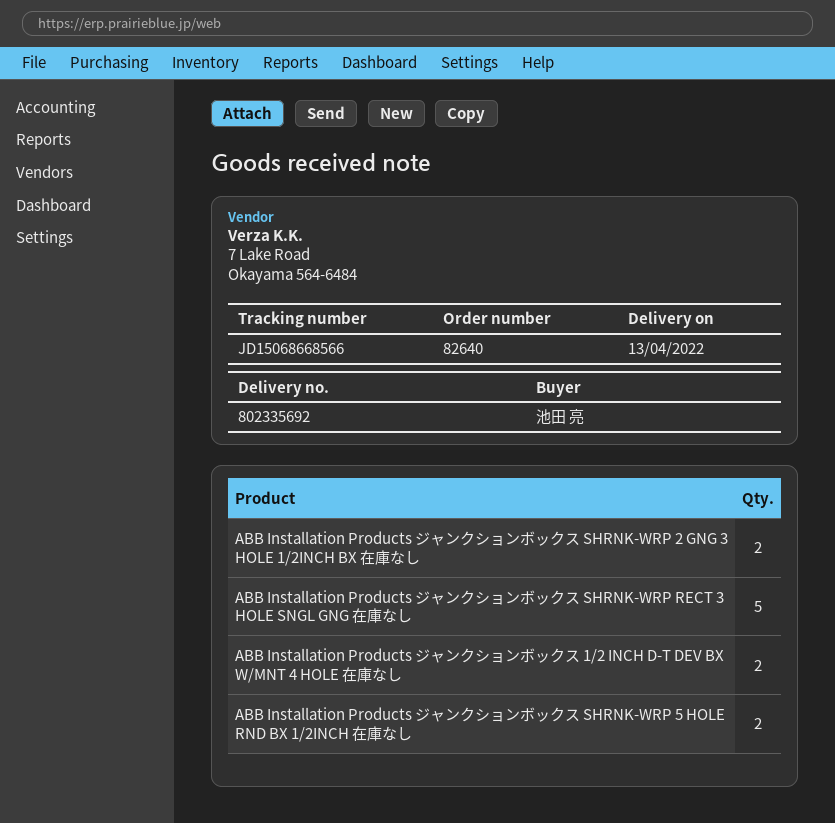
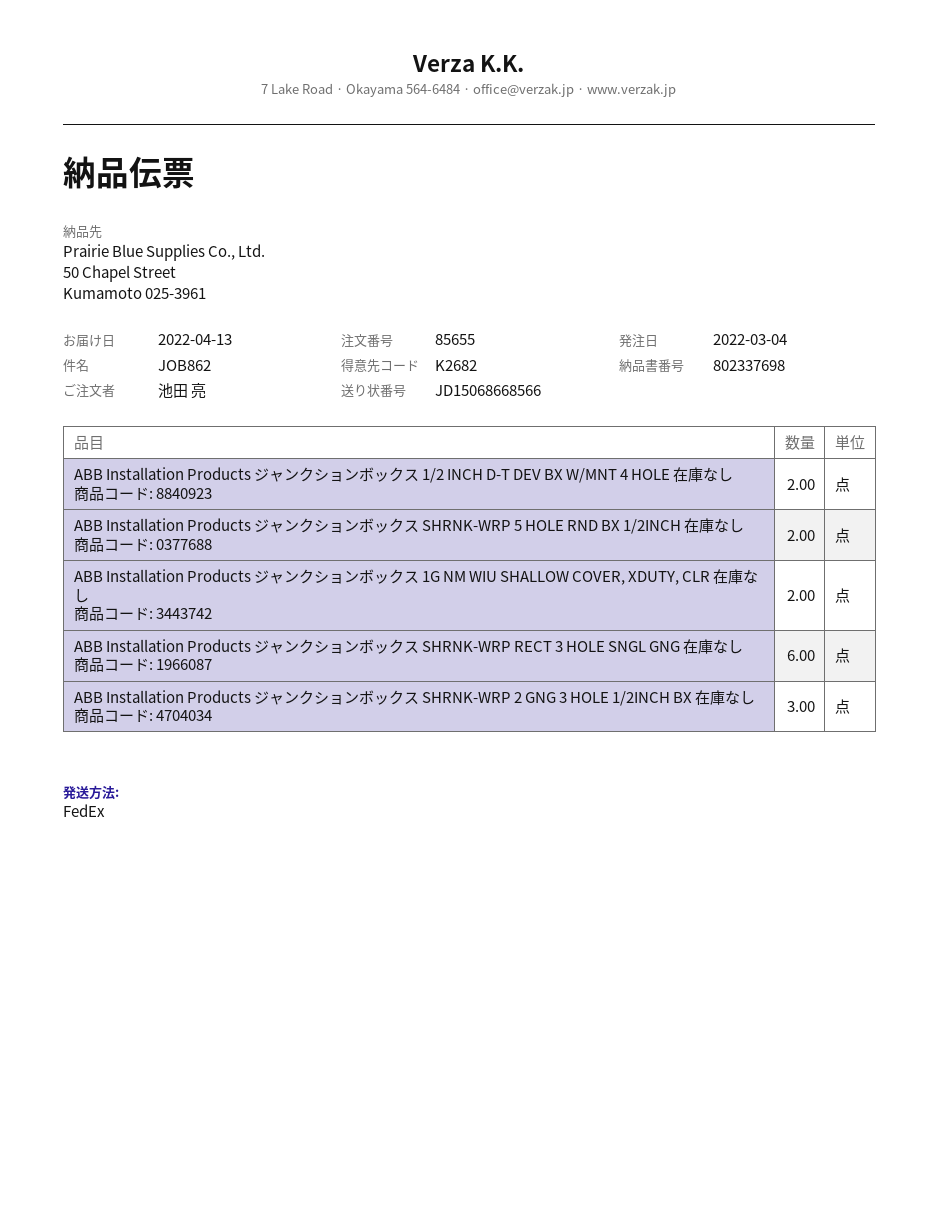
order number: 82640 -> 85655
delivery note number: 802335692 -> 802337698
ABB Installation Products ジャンクションボックス SHRNK-WRP 2 GNG 3 HOLE 1/2INCH BX 在庫なし: 2 -> 3
ABB Installation Products ジャンクションボックス SHRNK-WRP RECT 3 HOLE SNGL GNG 在庫なし: 5 -> 6
ABB Installation Products ジャンクションボックス 1G NM WIU SHALLOW COVER, XDUTY, CLR 在庫なし: none -> 2

